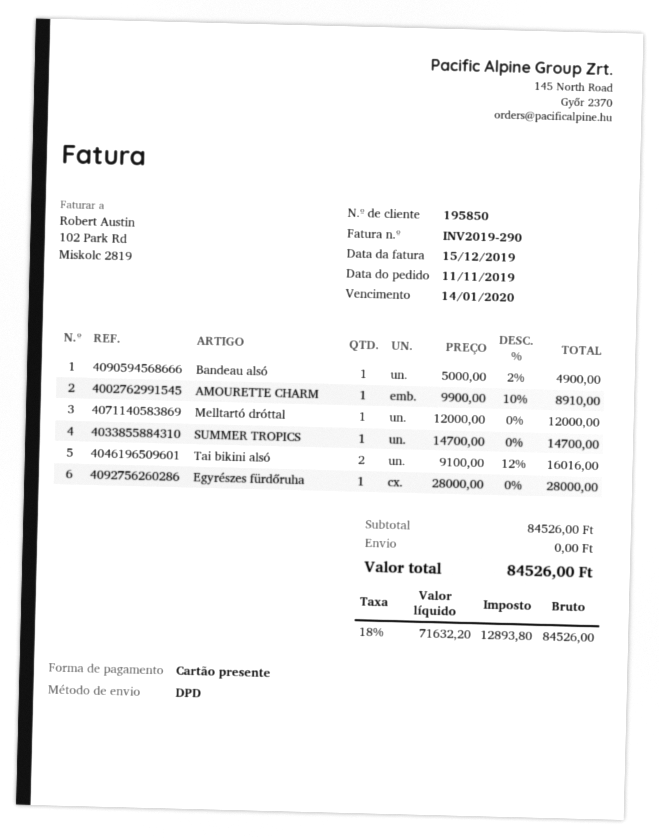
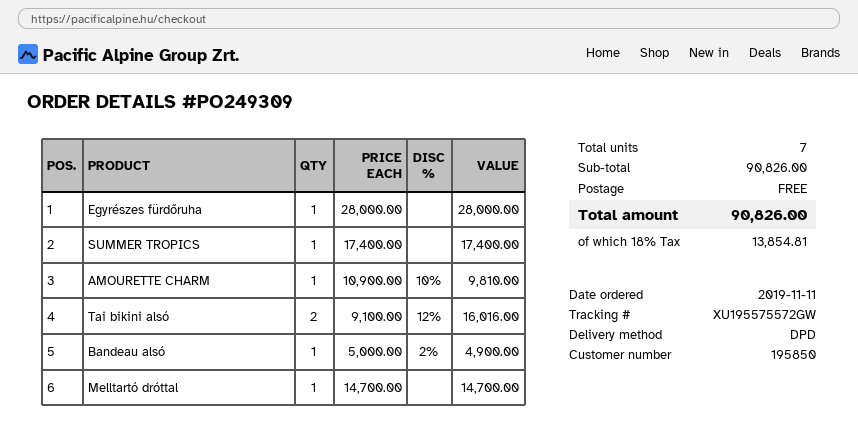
AMOURETTE CHARM: 1 x 9900.00 - 10% = 8910.00 -> 1 x 10900.00 - 10% = 9810.00
Melltartó dróttal: 1 x 12000.00 = 12000.00 -> 1 x 14700.00 = 14700.00
SUMMER TROPICS: 1 x 14700.00 = 14700.00 -> 1 x 17400.00 = 17400.00
subtotal: 84526.00 -> 90826.00
tax: 18% = 12893.80 -> 18% = 13854.81
total: 84526.00 -> 90826.00

